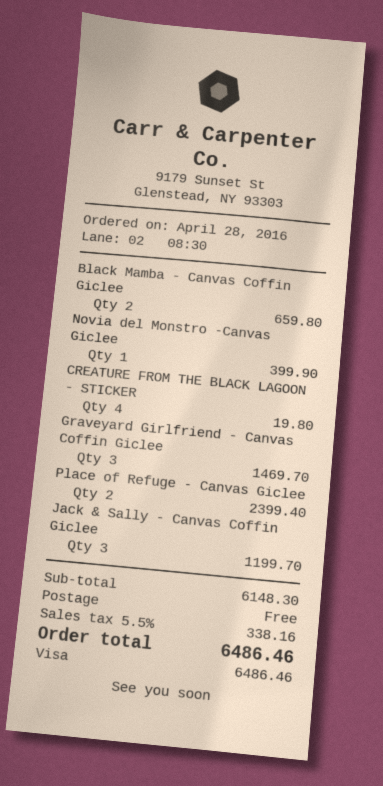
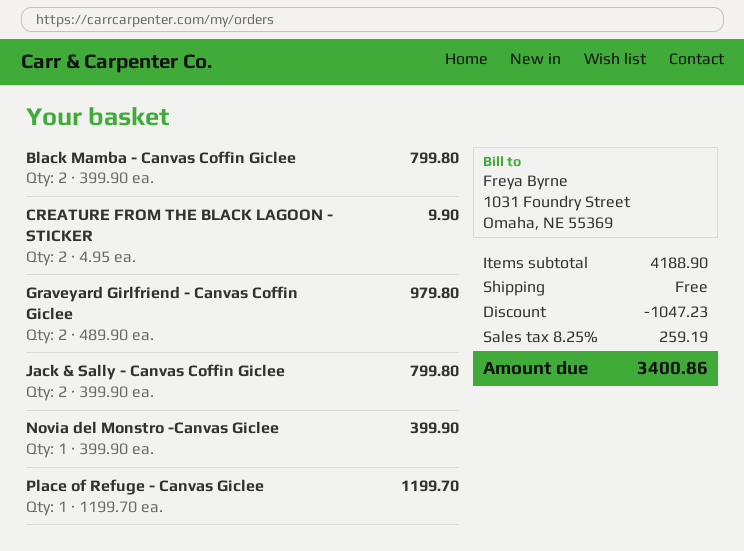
Black Mamba - Canvas Coffin Giclee: 2 for 659.80 -> 2 for 799.80
CREATURE FROM THE BLACK LAGOON - STICKER: 4 for 19.80 -> 2 for 9.90
Graveyard Girlfriend - Canvas Coffin Giclee: 3 for 1469.70 -> 2 for 979.80
Place of Refuge - Canvas Giclee: 2 for 2399.40 -> 1 for 1199.70
Jack & Sally - Canvas Coffin Giclee: 3 for 1199.70 -> 2 for 799.80
subtotal: 6148.30 -> 4188.90
discount: none -> 1047.23
tax: 5.5% = 338.16 -> 8.25% = 259.19
total: 6486.46 -> 3400.86

